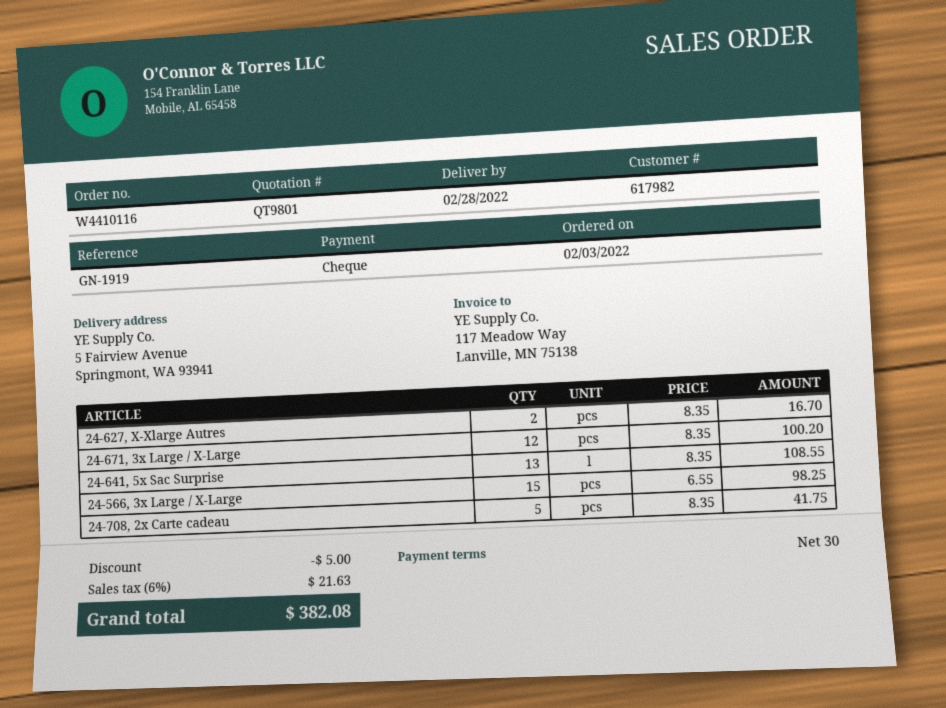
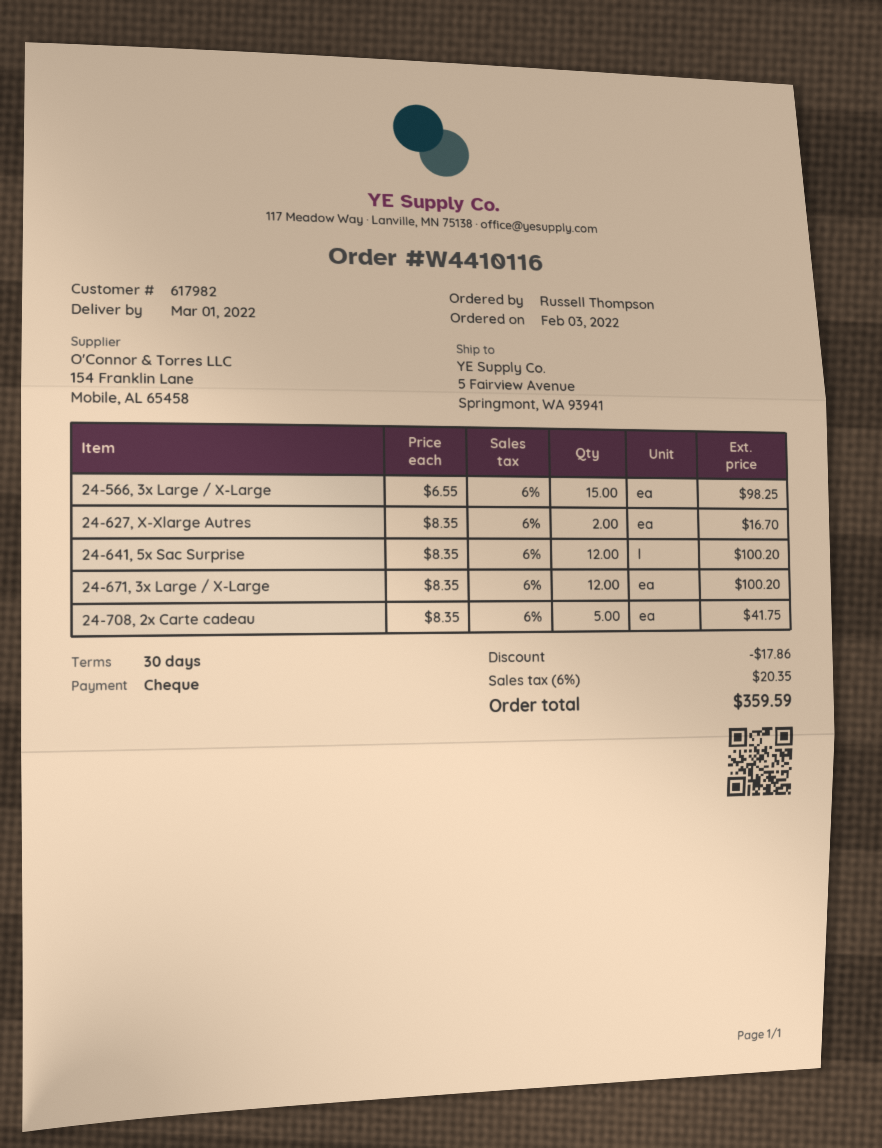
delivery date: 2022-02-28 -> 2022-03-01
24-641, 5x Sac Surprise: 13 x 8.35 = 108.55 -> 12 x 8.35 = 100.20
discount: 5.00 -> 17.86
tax: 6% = 21.63 -> 6% = 20.35
total: 382.08 -> 359.59

